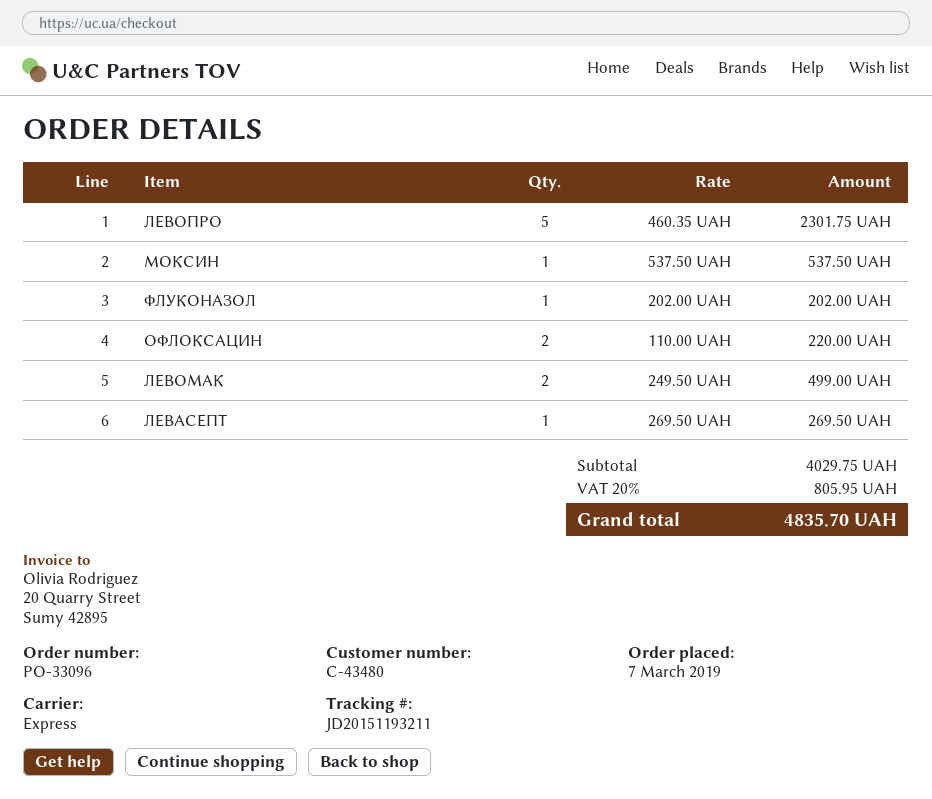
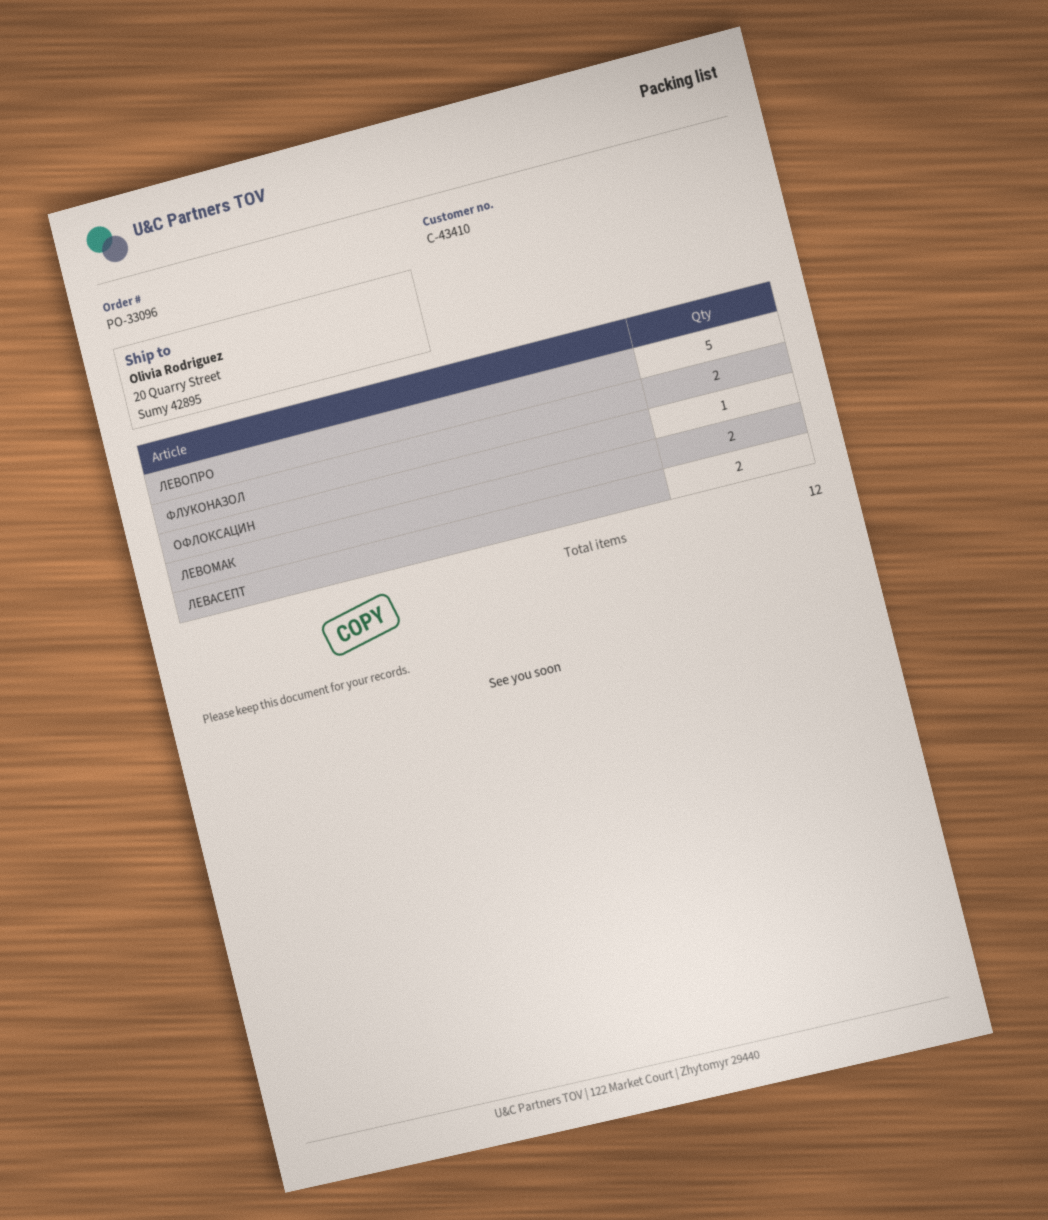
customer number: C-43480 -> C-43410
МОКСИН: 1 -> none
ФЛУКОНАЗОЛ: 1 -> 2
ОФЛОКСАЦИН: 2 -> 1
ЛЕВАСЕПТ: 1 -> 2

